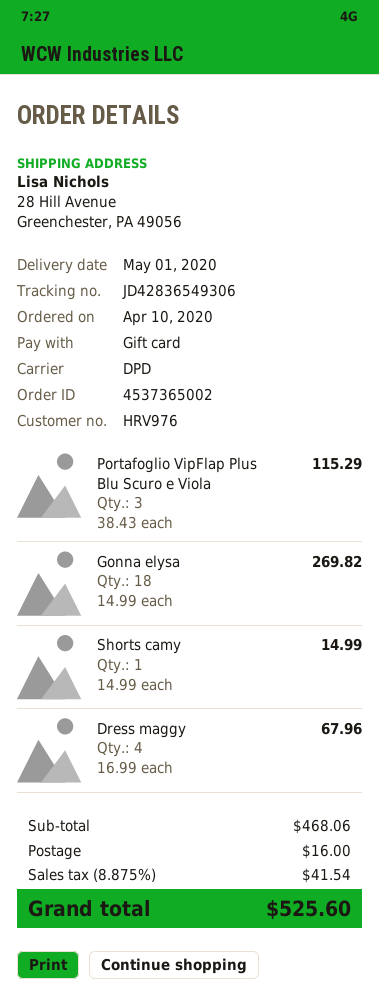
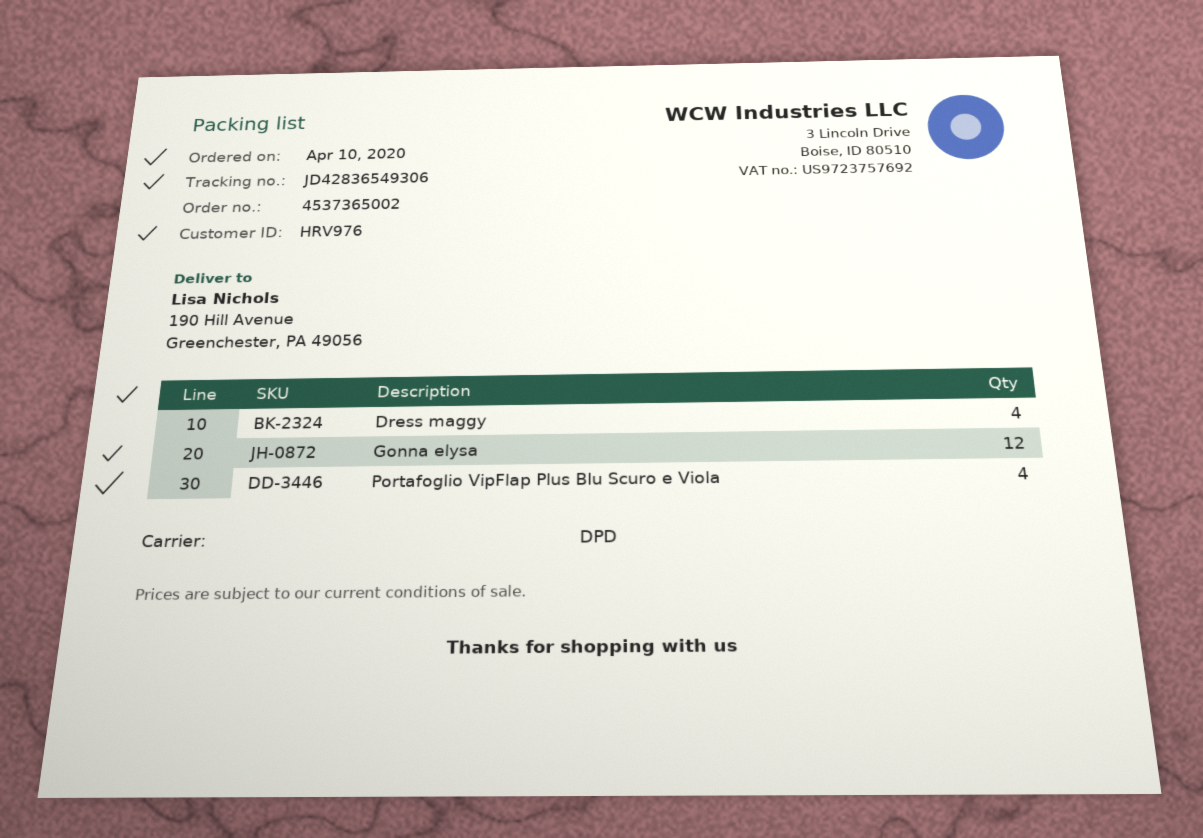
ship to: 28 Hill Avenue, Greenchester, PA 49056 -> 190 Hill Avenue, Greenchester, PA 49056
Portafoglio VipFlap Plus Blu Scuro e Viola: 3 -> 4
Gonna elysa: 18 -> 12
Shorts camy: 1 -> none

